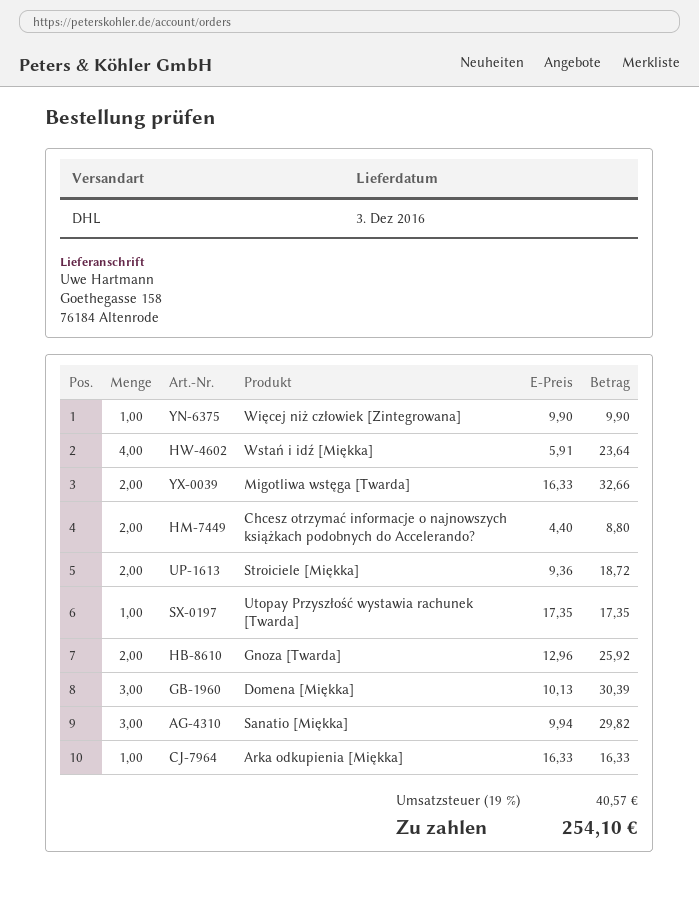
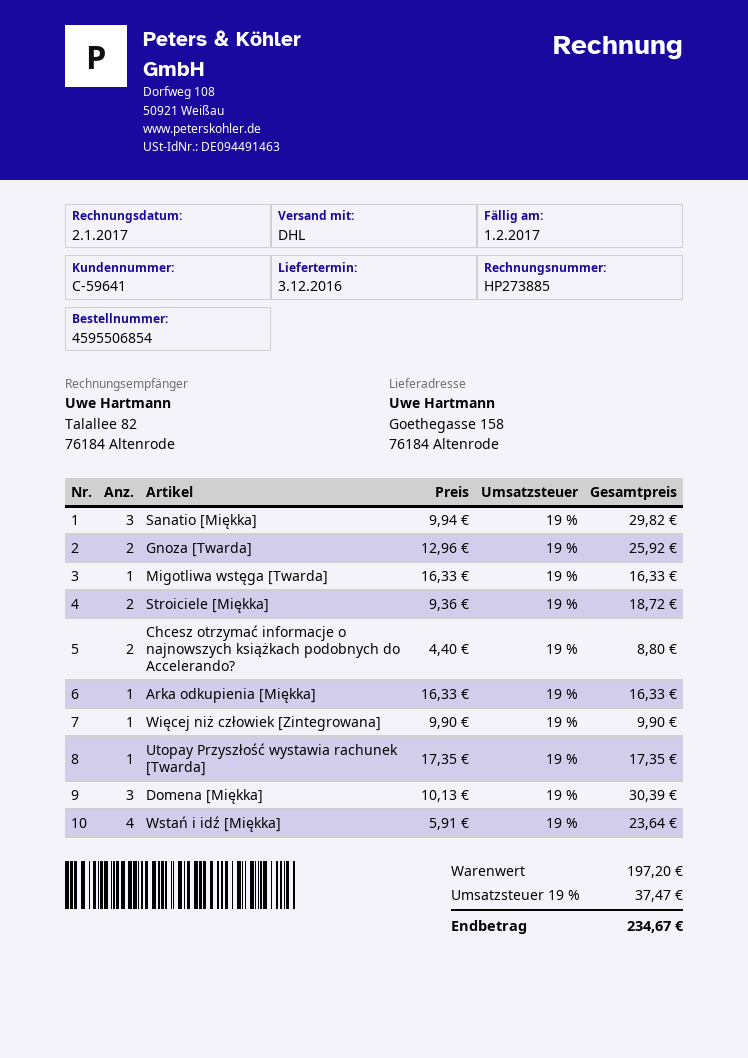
Migotliwa wstęga [Twarda]: 2 x 16.33 = 32.66 -> 1 x 16.33 = 16.33
tax: 19% = 40.57 -> 19% = 37.47
total: 254.10 -> 234.67

